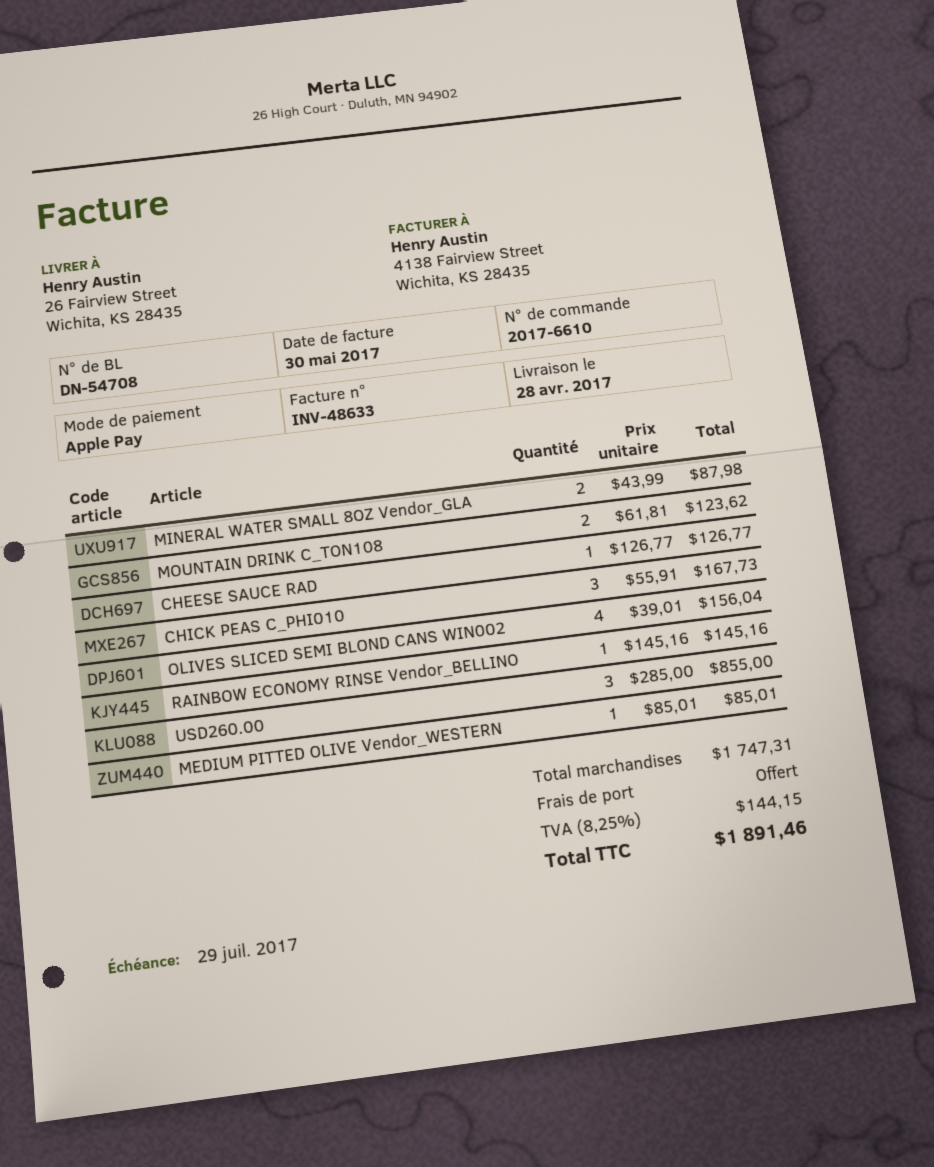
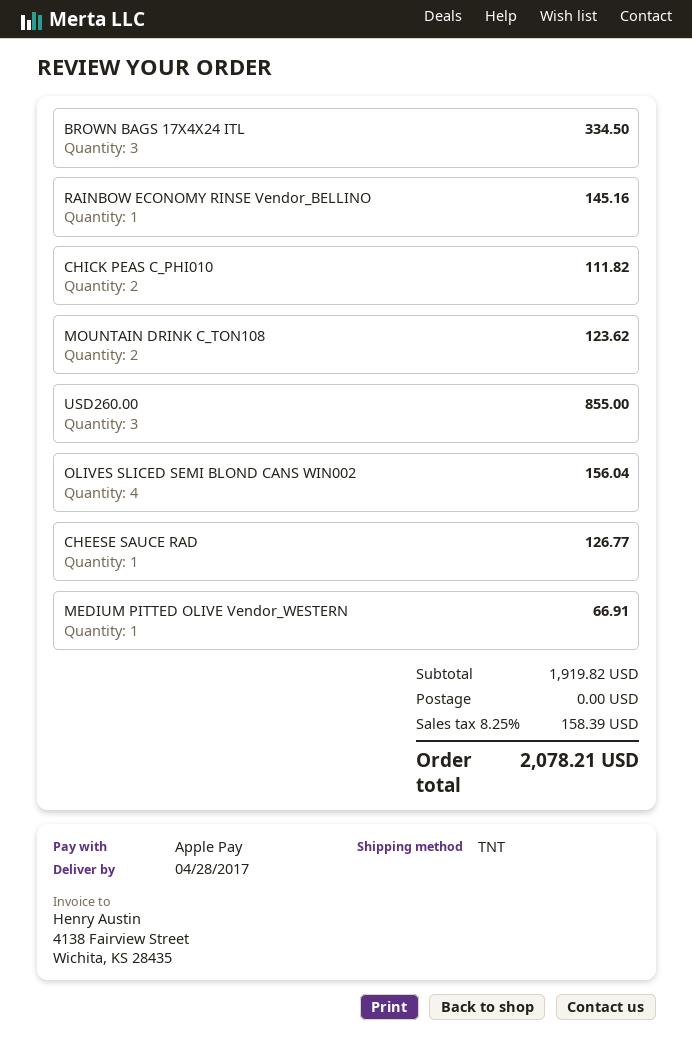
MINERAL WATER SMALL 8OZ Vendor_GLA: 2 for 87.98 -> none
CHICK PEAS C_PHI010: 3 for 167.73 -> 2 for 111.82
MEDIUM PITTED OLIVE Vendor_WESTERN: 1 for 85.01 -> 1 for 66.91
BROWN BAGS 17X4X24 ITL: none -> 3 for 334.50
subtotal: 1747.31 -> 1919.82
tax: 8.25% = 144.15 -> 8.25% = 158.39
total: 1891.46 -> 2078.21

